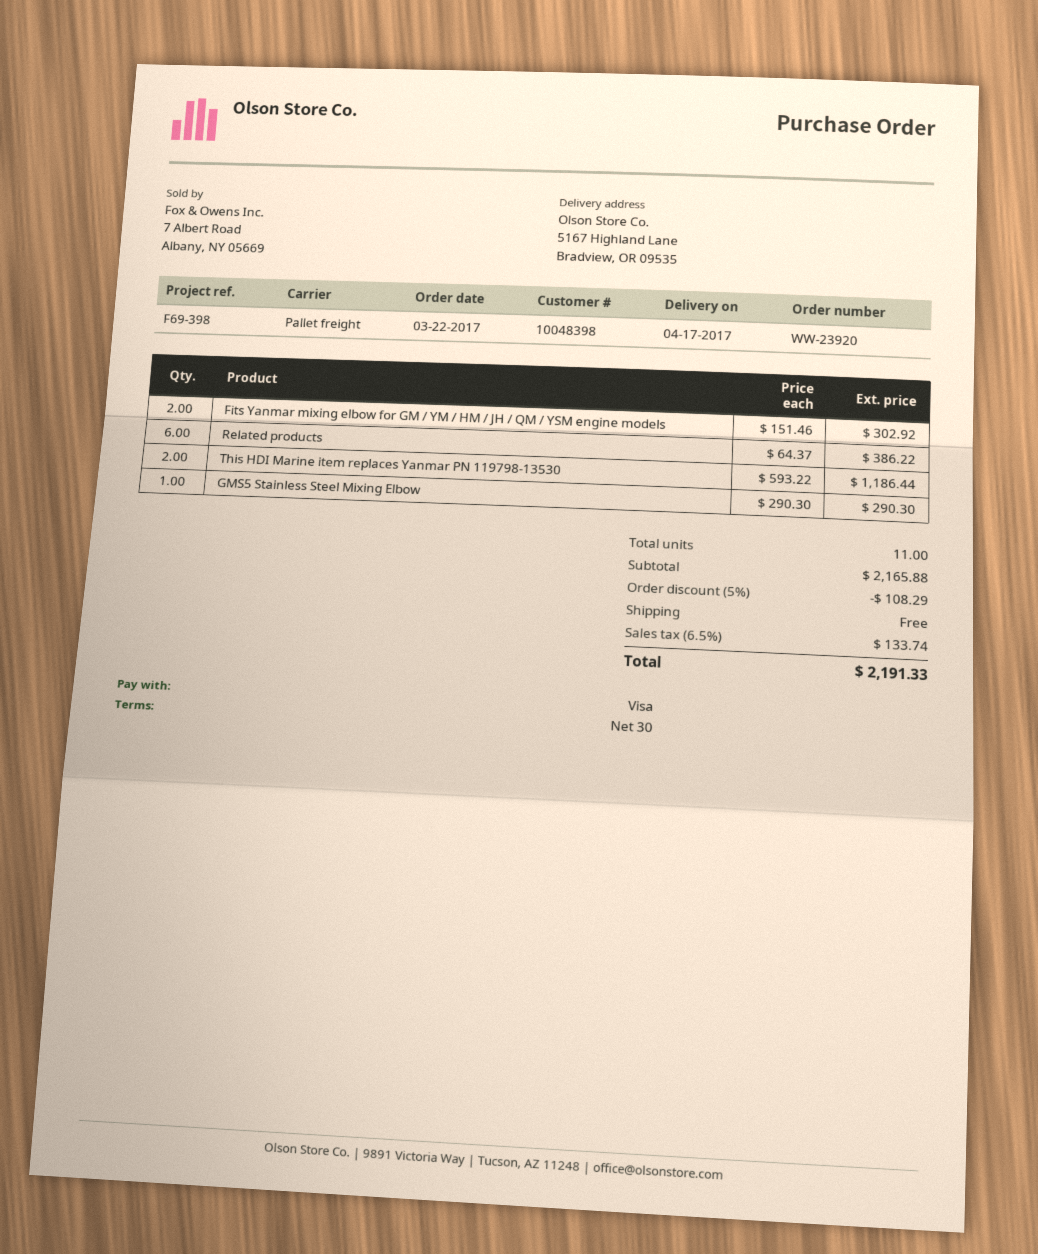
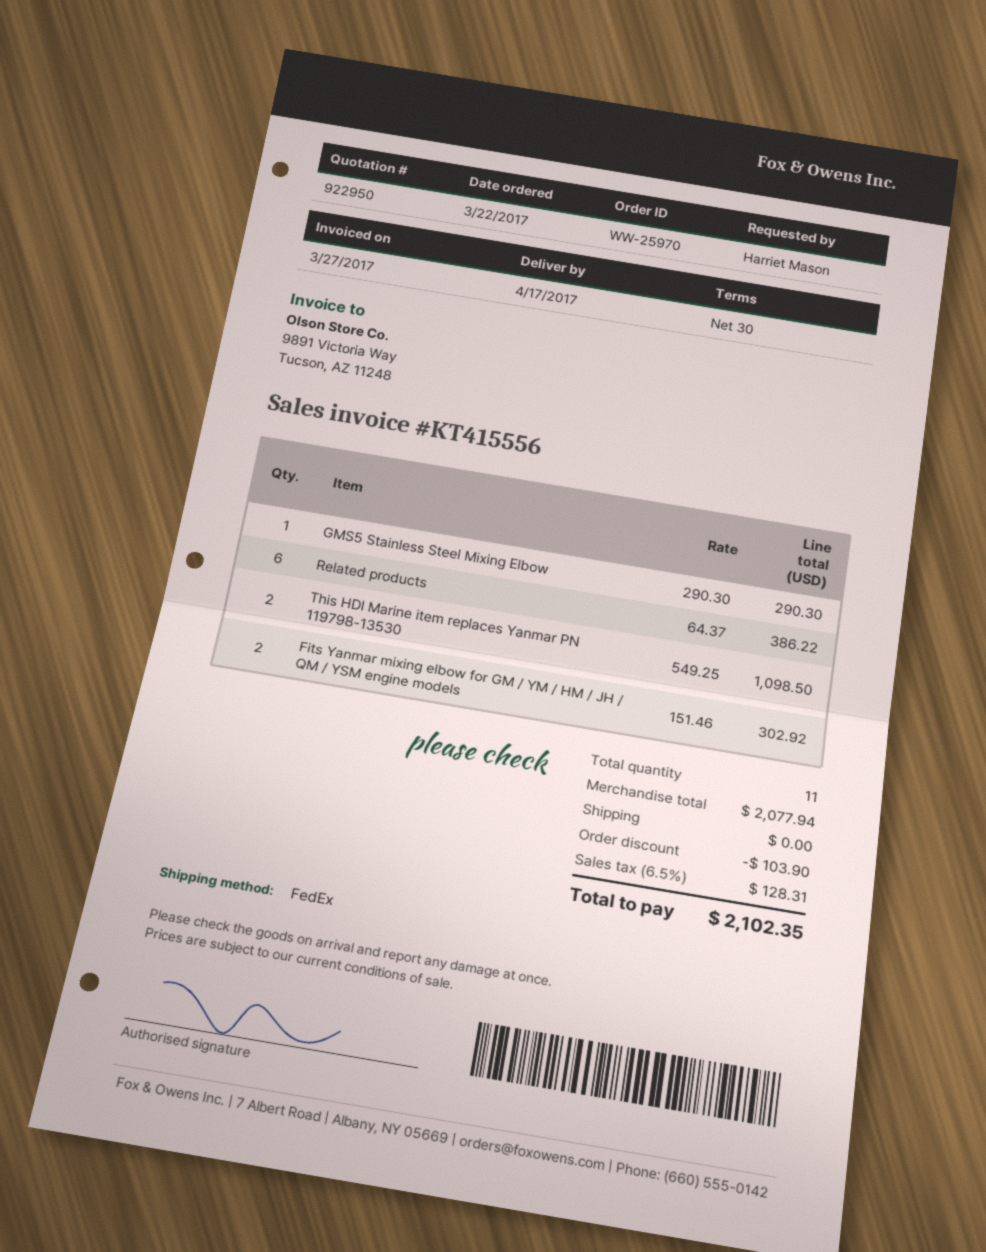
order number: WW-23920 -> WW-25970
shipping method: pallet freight -> FedEx
This HDI Marine item replaces Yanmar PN 119798-13530: 2 x 593.22 = 1186.44 -> 2 x 549.25 = 1098.50
subtotal: 2165.88 -> 2077.94
discount: 108.29 -> 103.90
tax: 6.5% = 133.74 -> 6.5% = 128.31
total: 2191.33 -> 2102.35

